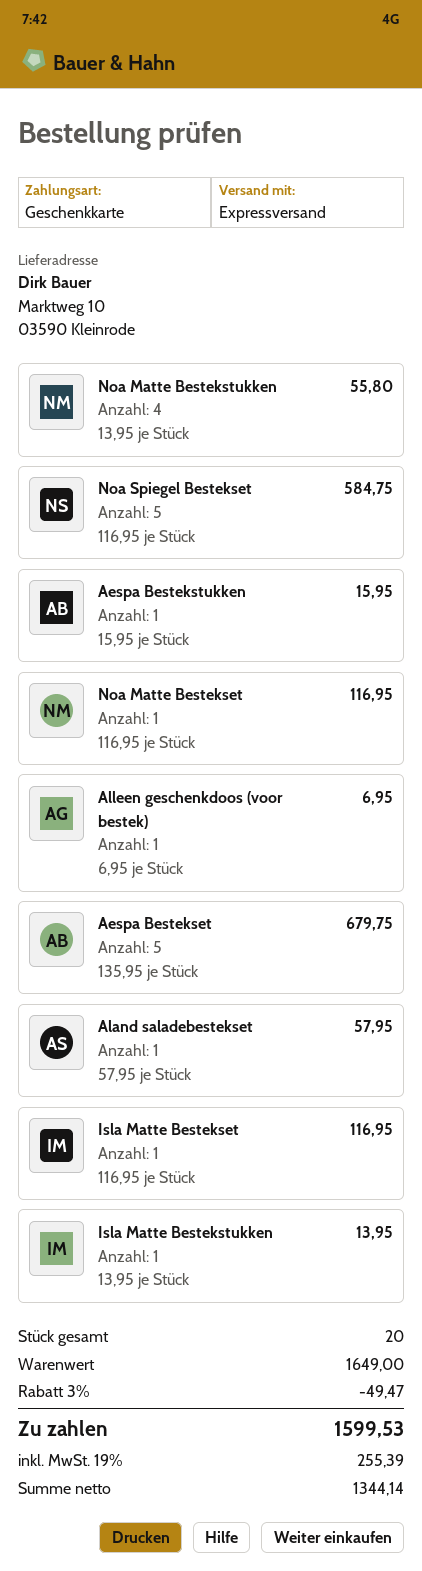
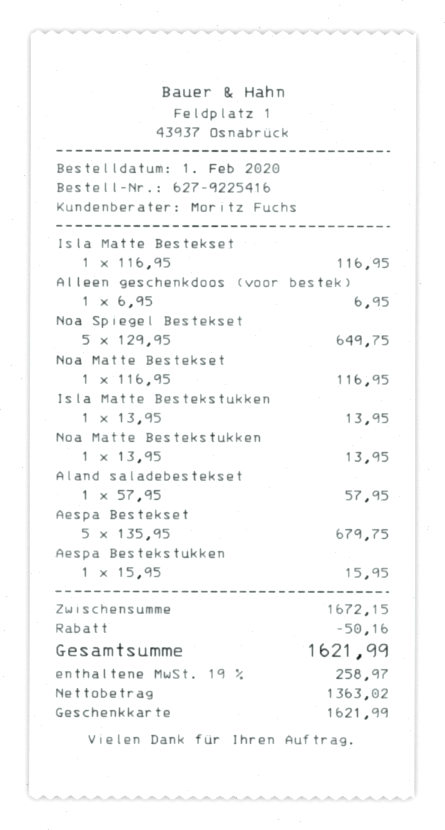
Noa Matte Bestekstukken: 4 x 13.95 = 55.80 -> 1 x 13.95 = 13.95
Noa Spiegel Bestekset: 5 x 116.95 = 584.75 -> 5 x 129.95 = 649.75
subtotal: 1649.00 -> 1672.15
discount: 49.47 -> 50.16
net: 1344.14 -> 1363.02
tax: 19% = 255.39 -> 19% = 258.97
total: 1599.53 -> 1621.99

